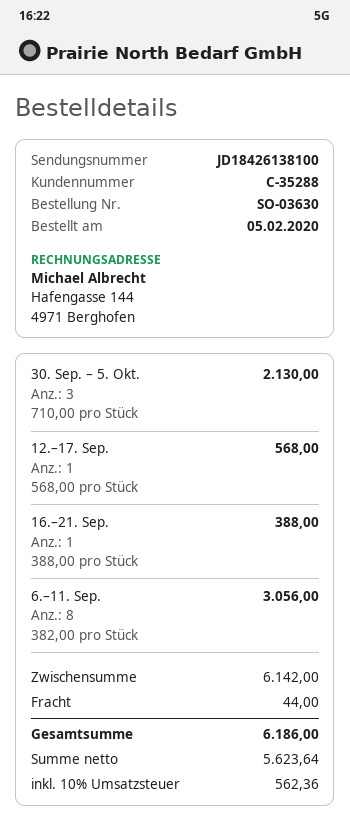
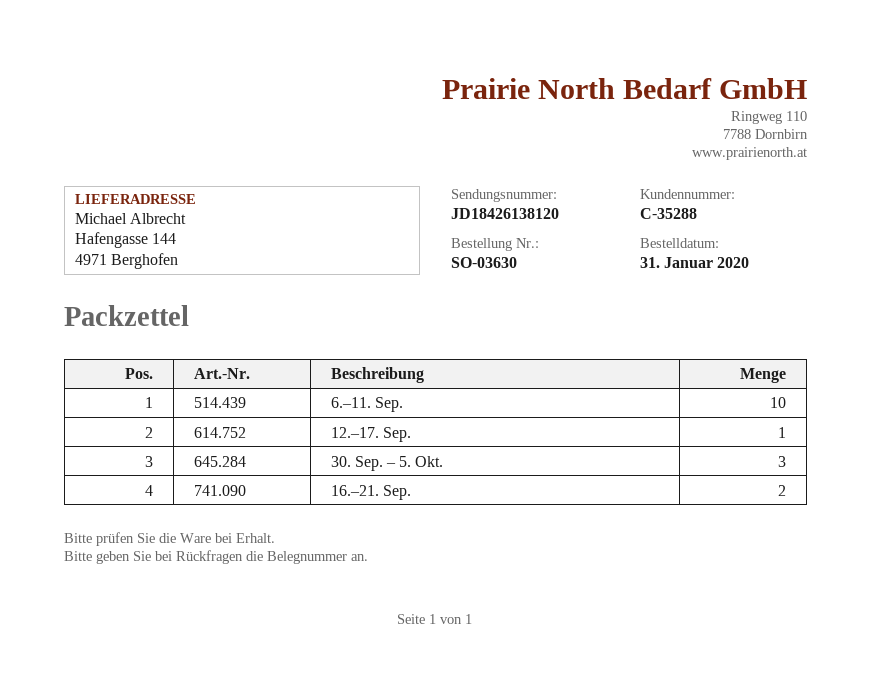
order date: 2020-02-05 -> 2020-01-31
tracking number: JD18426138100 -> JD18426138120
16.–21. Sep.: 1 -> 2
6.–11. Sep.: 8 -> 10

